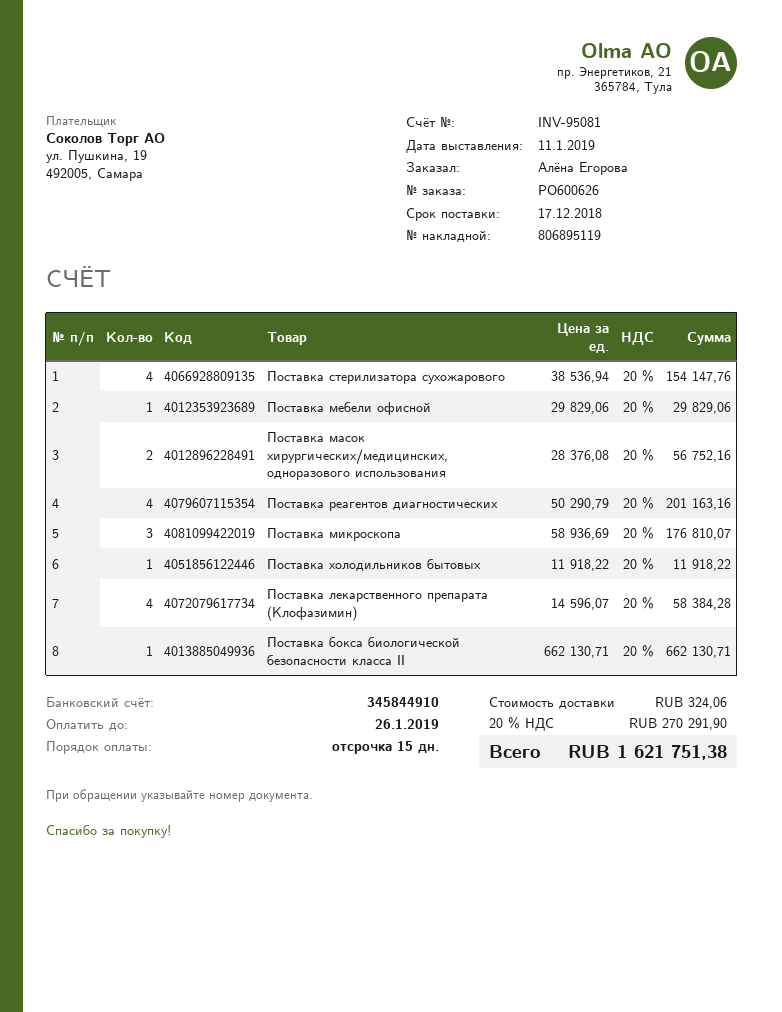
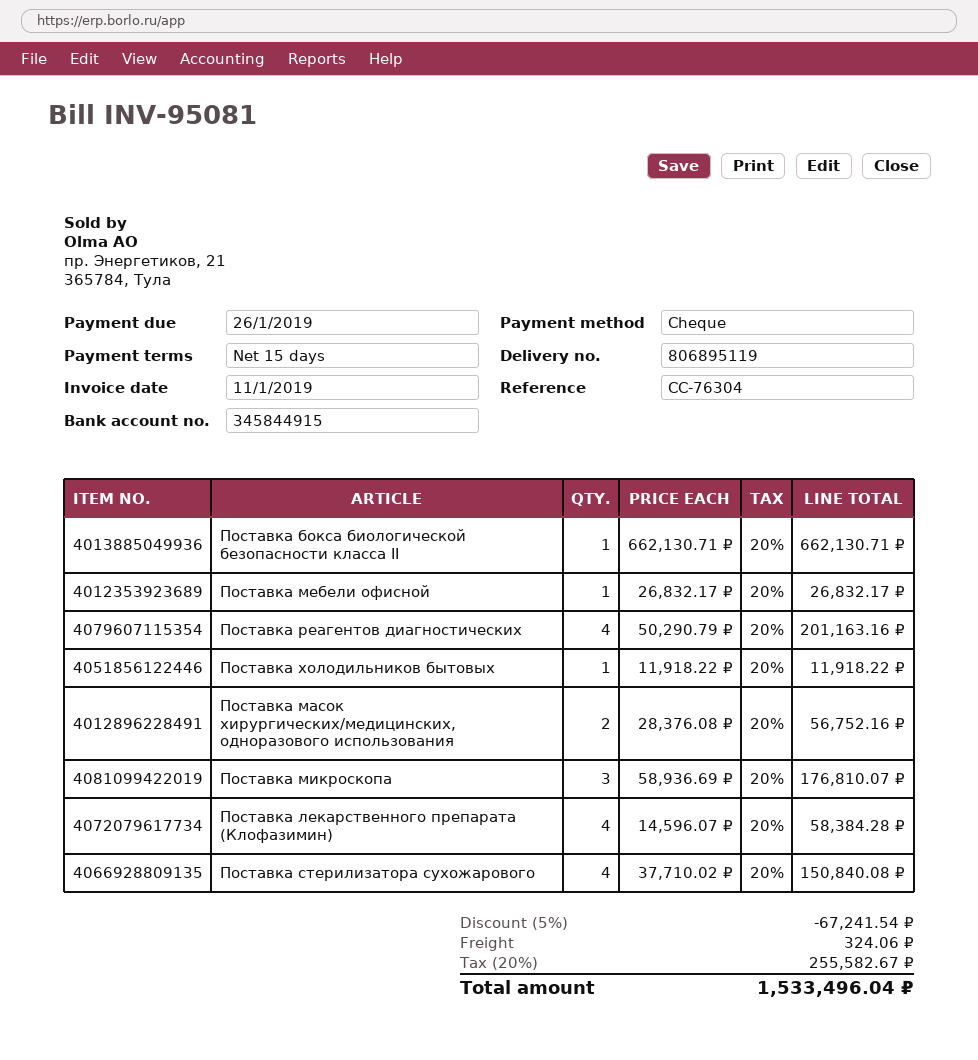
bank account: 345844910 -> 345844915
Поставка стерилизатора сухожарового: 4 x 38536.94 = 154147.76 -> 4 x 37710.02 = 150840.08
Поставка мебели офисной: 1 x 29829.06 = 29829.06 -> 1 x 26832.17 = 26832.17
discount: none -> 5% = 67241.54
tax: 20% = 270291.90 -> 20% = 255582.67
total: 1621751.38 -> 1533496.04

